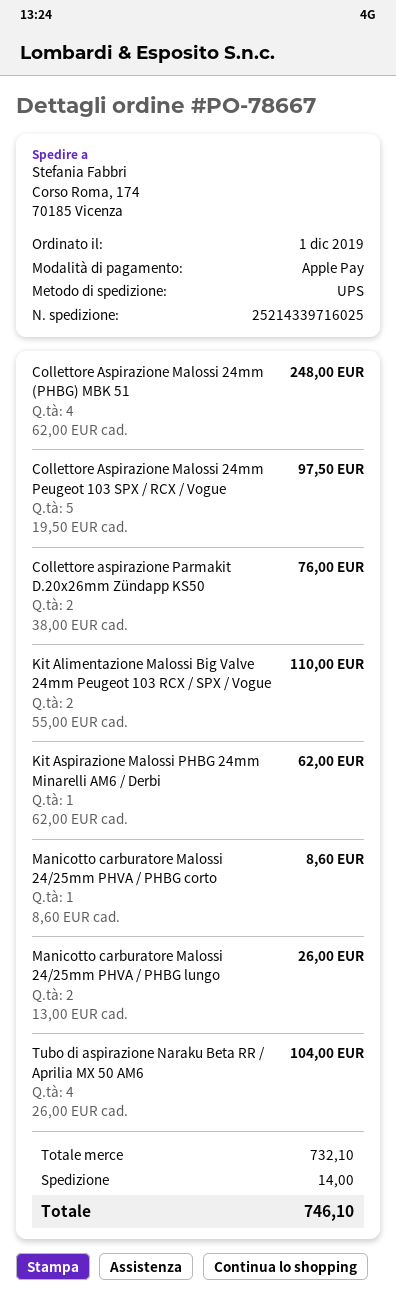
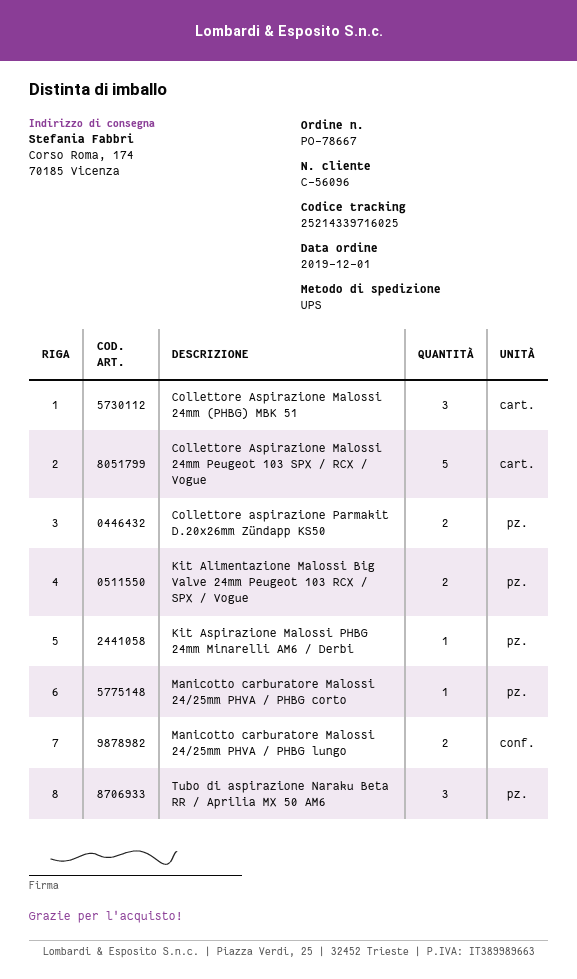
Collettore Aspirazione Malossi 24mm (PHBG) MBK 51: 4 -> 3
Tubo di aspirazione Naraku Beta RR / Aprilia MX 50 AM6: 4 -> 3

